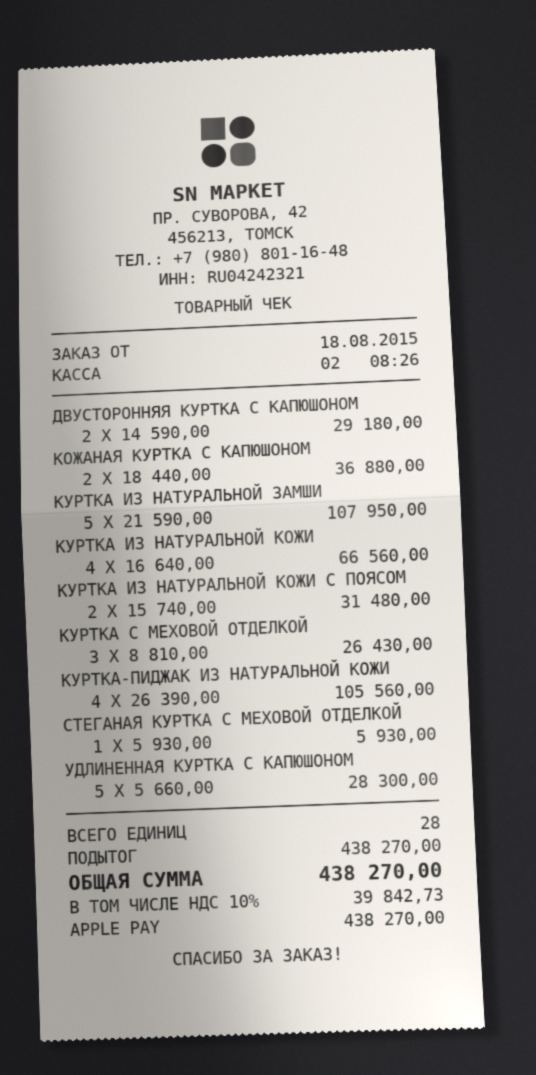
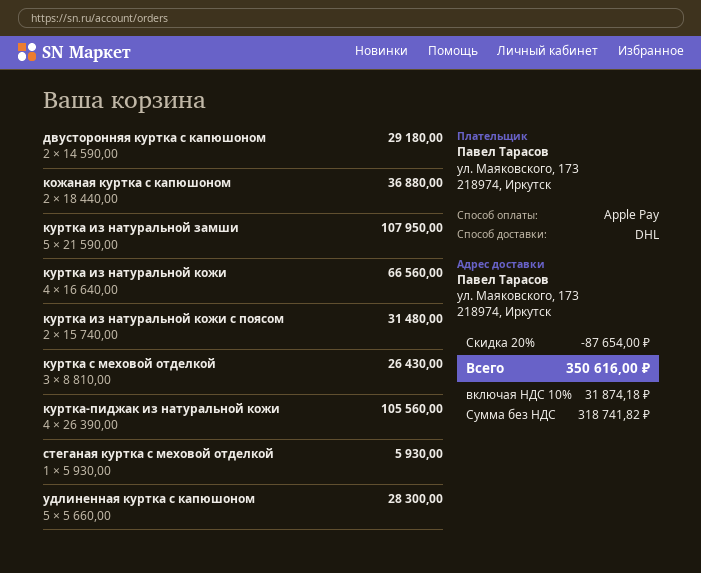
discount: none -> 20% = 87654.00
tax: 10% = 39842.73 -> 10% = 31874.18
total: 438270.00 -> 350616.00

